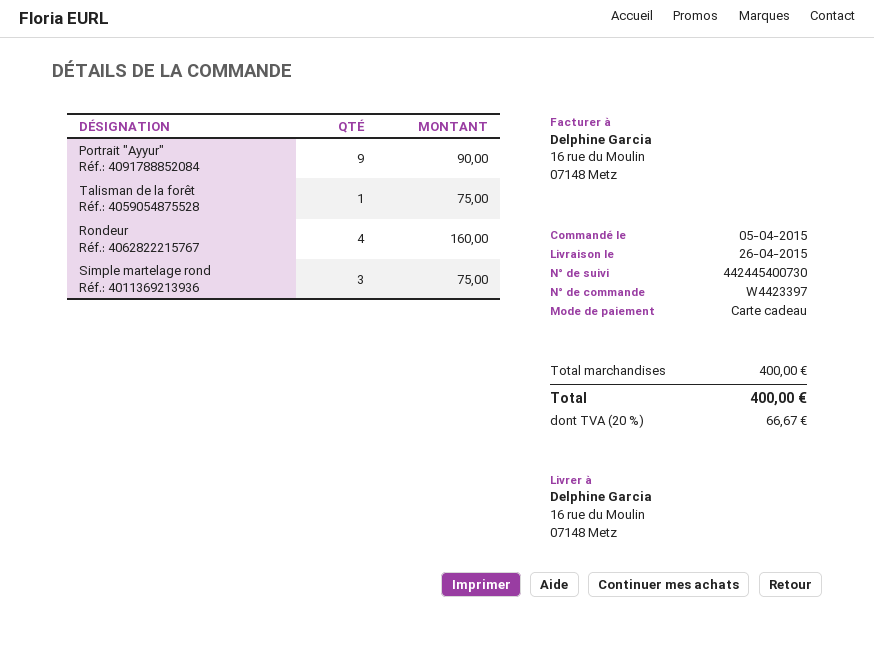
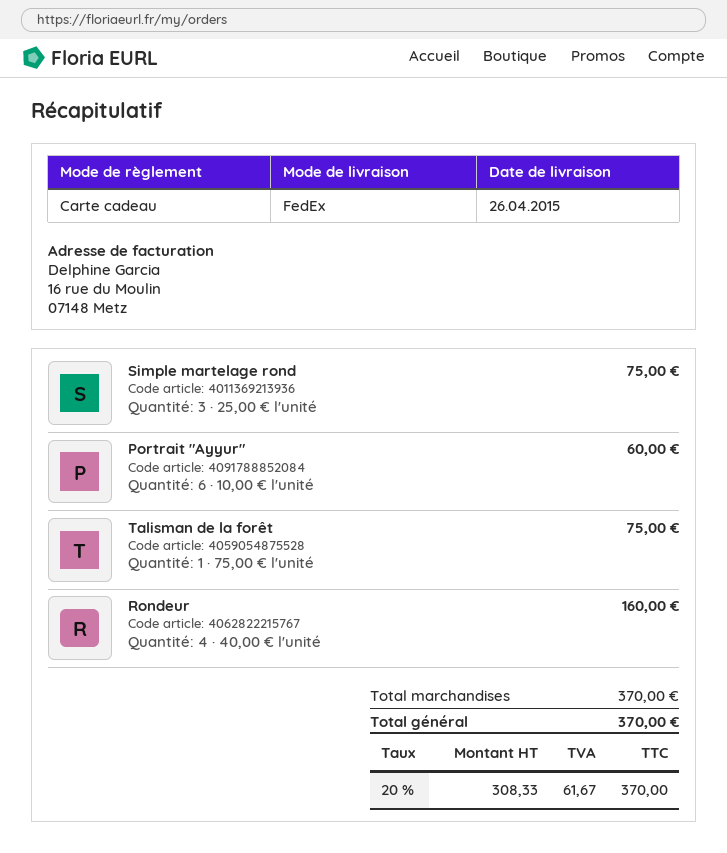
Portrait "Ayyur": 9 for 90.00 -> 6 for 60.00
subtotal: 400.00 -> 370.00
tax: 20% = 66.67 -> 20% = 61.67
total: 400.00 -> 370.00

